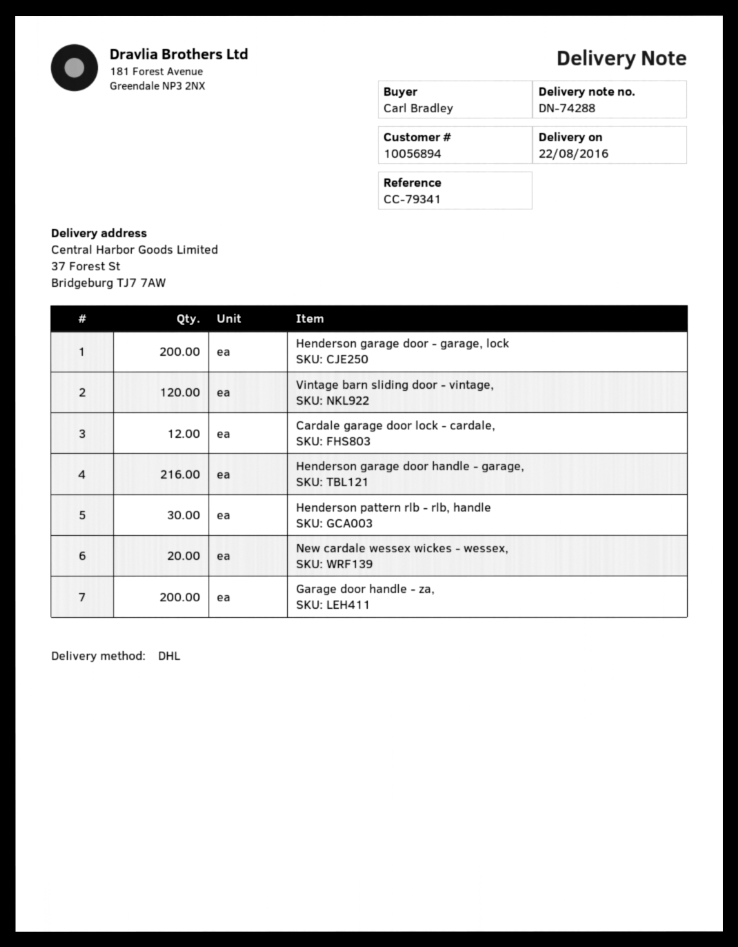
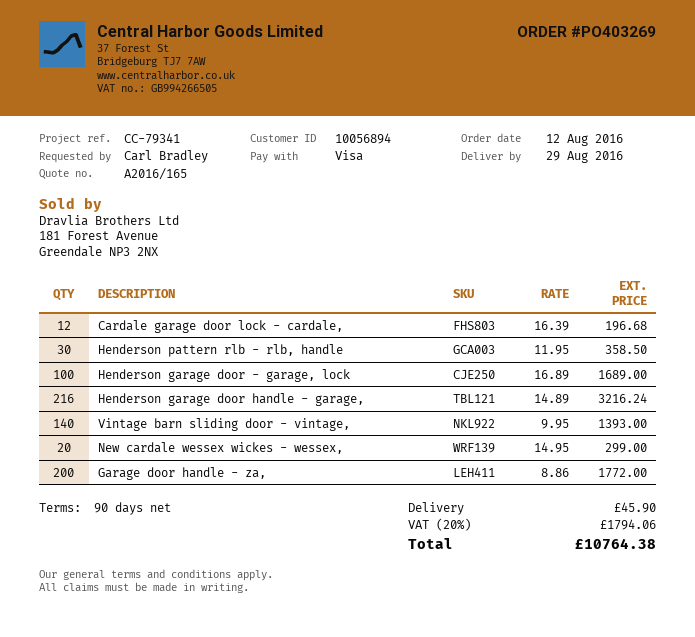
delivery date: 2016-08-22 -> 2016-08-29
Henderson garage door - garage, lock: 200 -> 100
Vintage barn sliding door - vintage,: 120 -> 140

